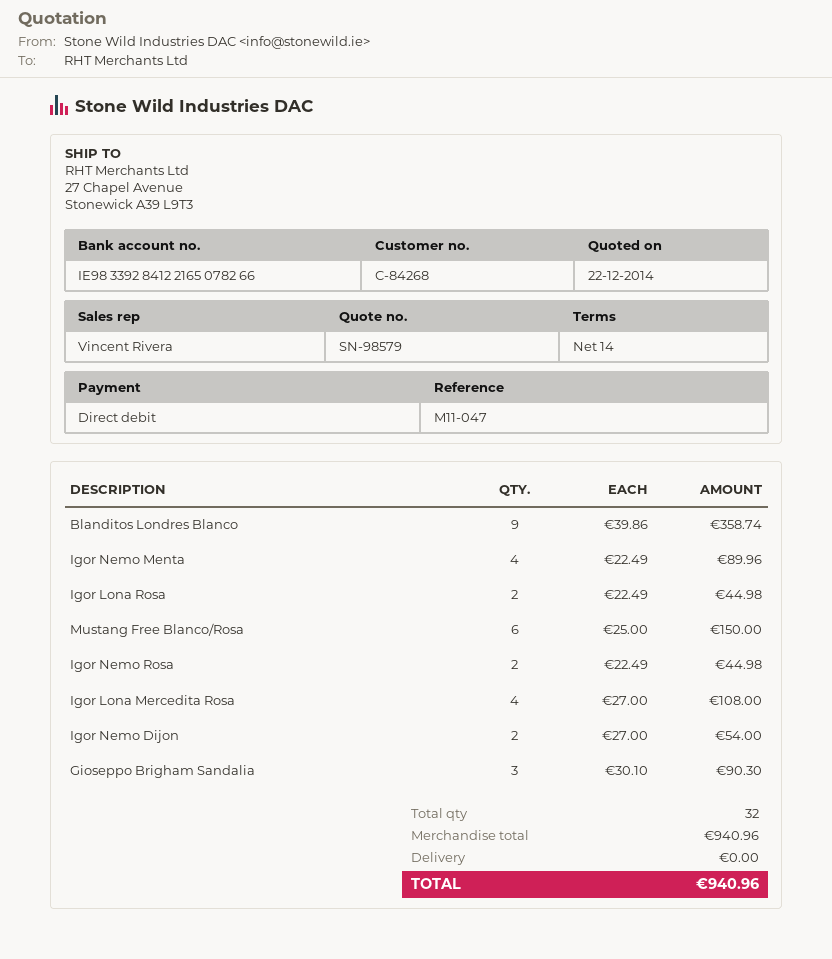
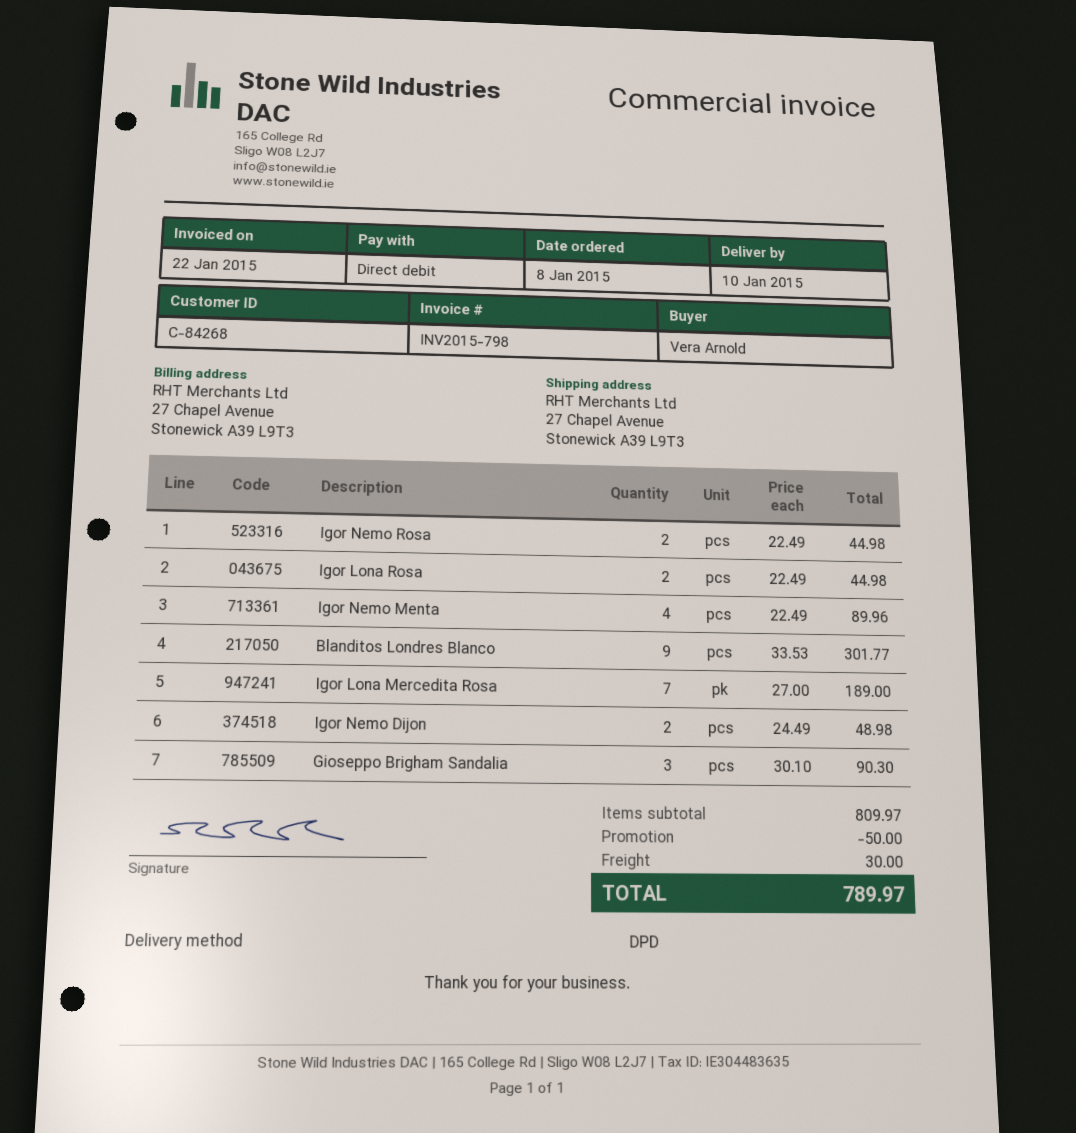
Blanditos Londres Blanco: 9 x 39.86 = 358.74 -> 9 x 33.53 = 301.77
Mustang Free Blanco/Rosa: 6 x 25.00 = 150.00 -> none
Igor Lona Mercedita Rosa: 4 x 27.00 = 108.00 -> 7 x 27.00 = 189.00
Igor Nemo Dijon: 2 x 27.00 = 54.00 -> 2 x 24.49 = 48.98
subtotal: 940.96 -> 809.97
discount: none -> 50.00
shipping: 0.00 -> 30.00
total: 940.96 -> 789.97

